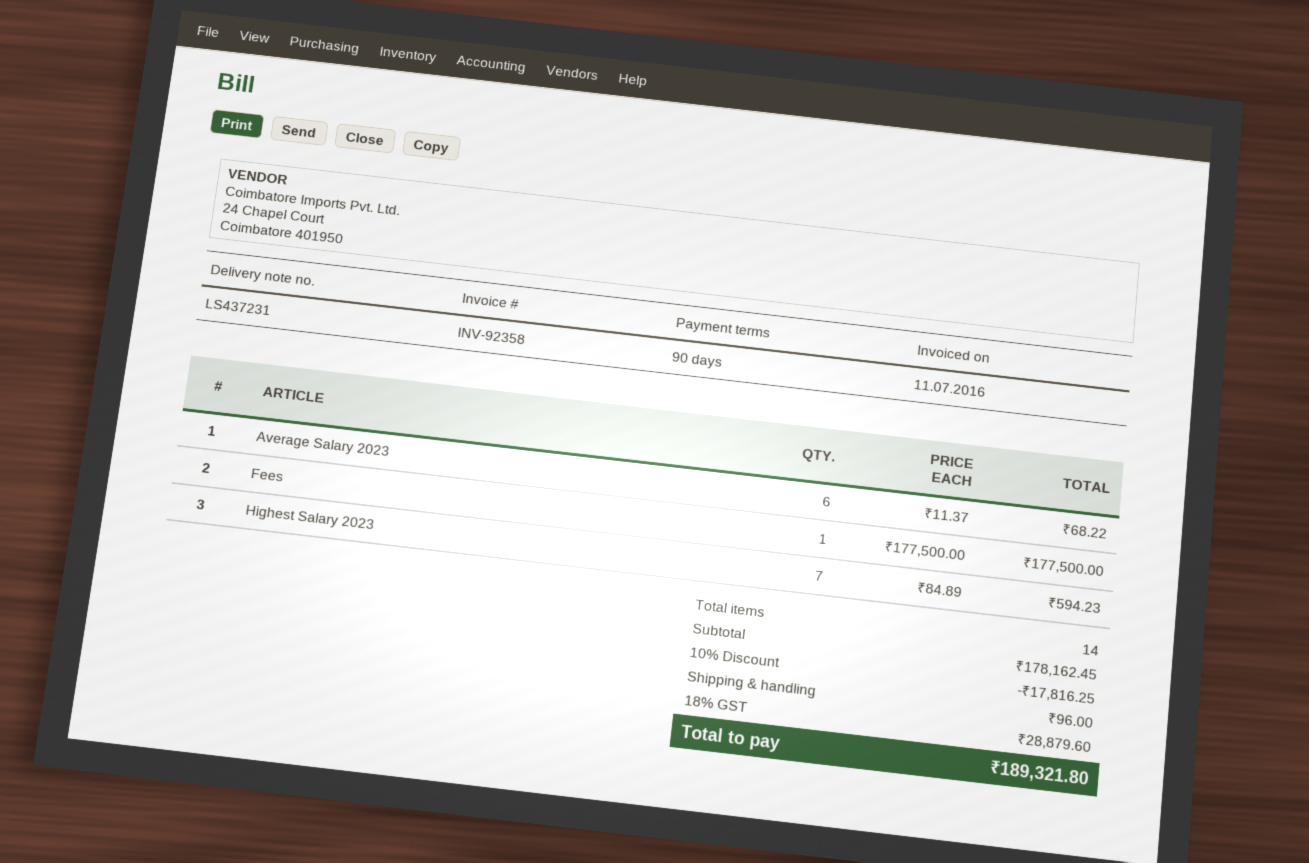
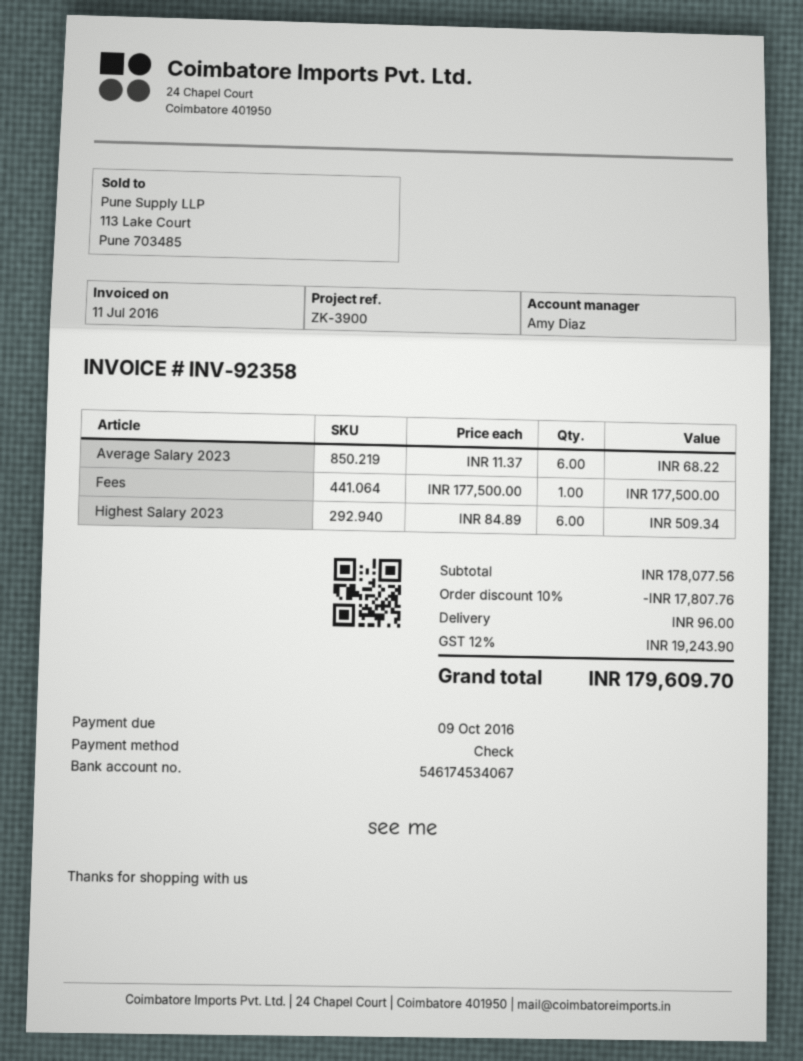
Highest Salary 2023: 7 x 84.89 = 594.23 -> 6 x 84.89 = 509.34
subtotal: 178162.45 -> 178077.56
discount: 10% = 17816.25 -> 10% = 17807.76
tax: 18% = 28879.60 -> 12% = 19243.90
total: 189321.80 -> 179609.70

